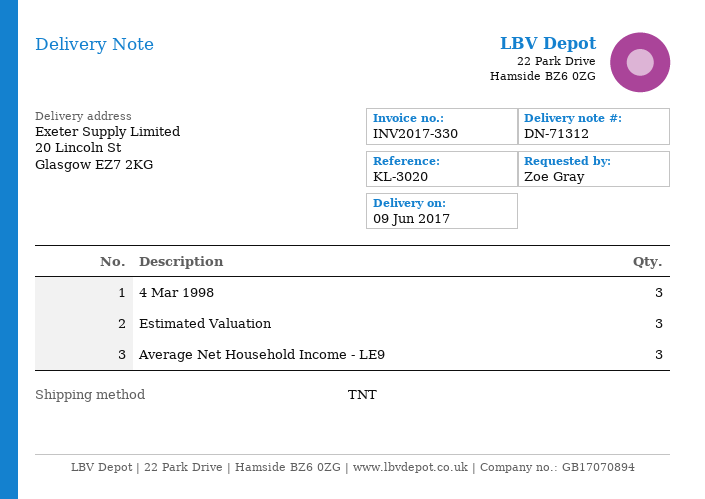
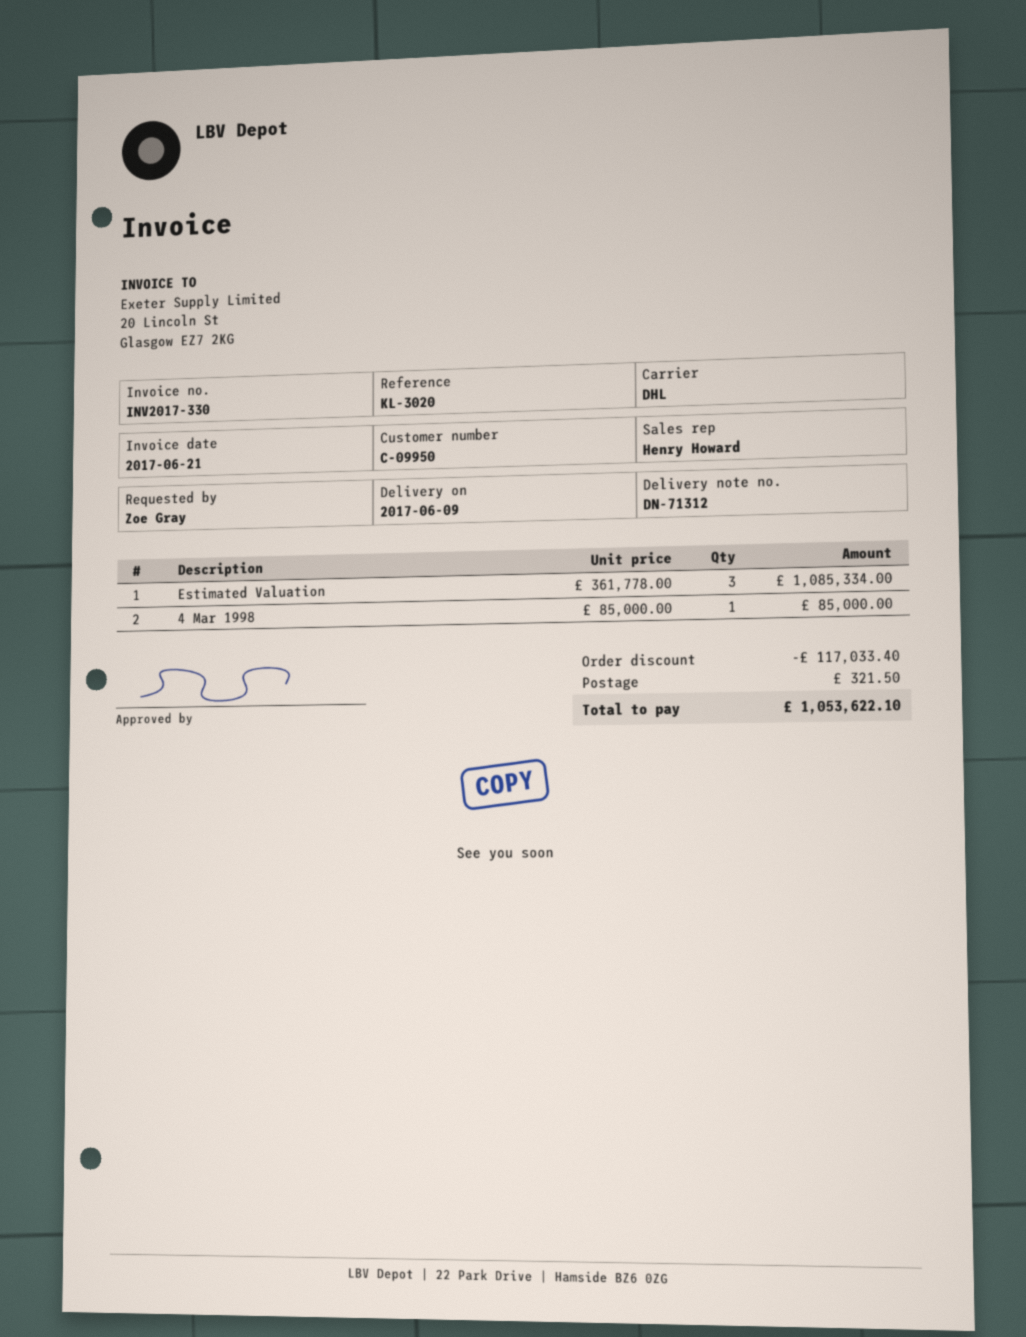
shipping method: TNT -> DHL
4 Mar 1998: 3 -> 1
Average Net Household Income - LE9: 3 -> none

